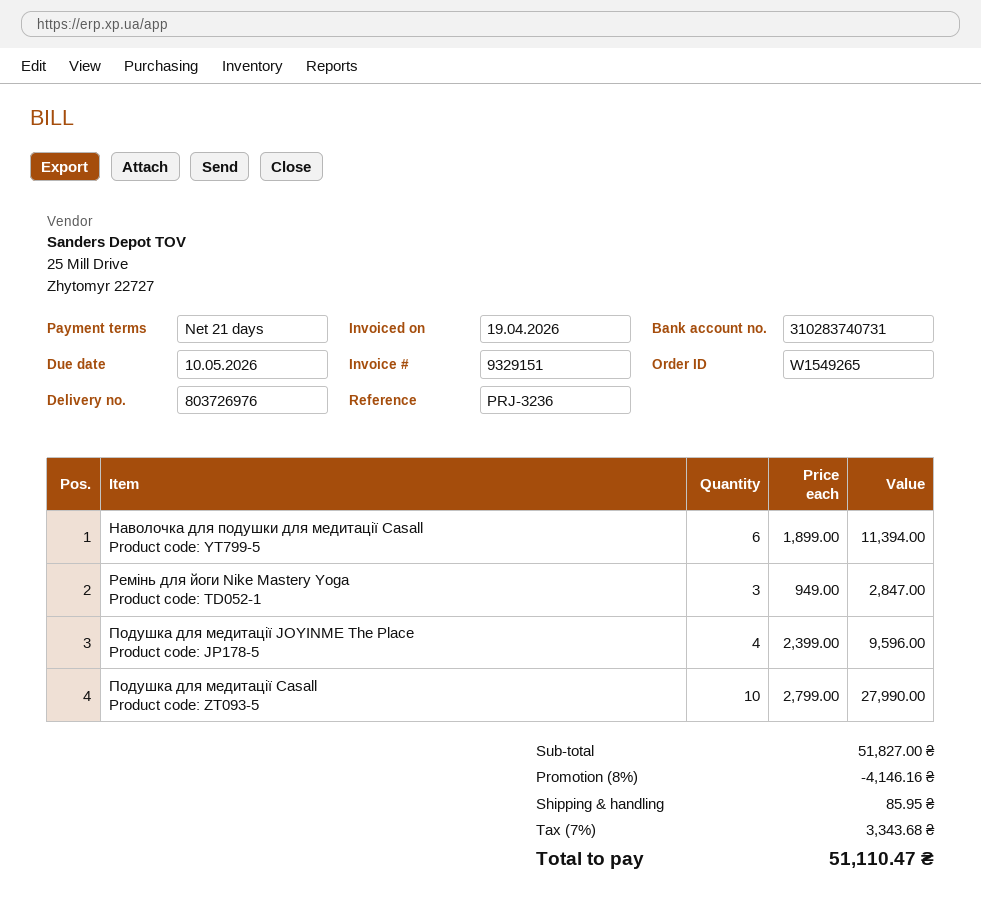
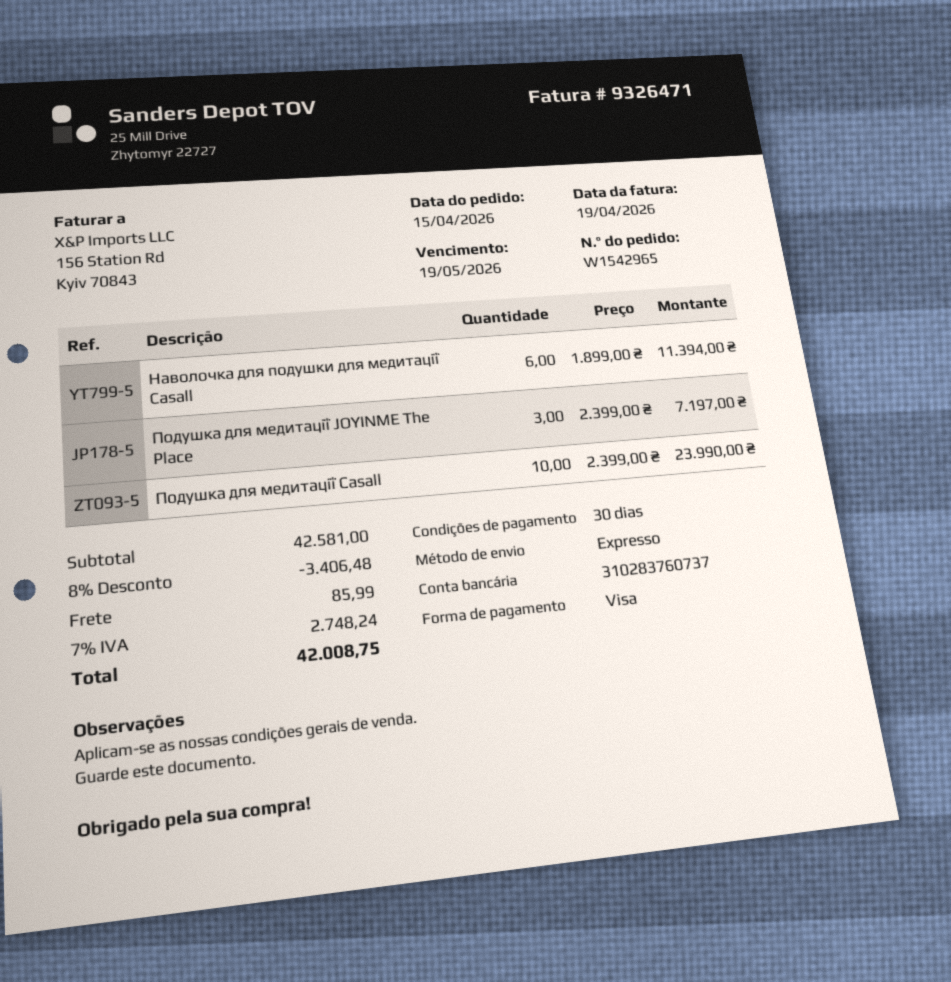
order number: W1549265 -> W1542965
invoice number: 9329151 -> 9326471
payment terms: 21 days -> 30 days
due date: 2026-05-10 -> 2026-05-19
bank account: 310283740731 -> 310283760737
Ремінь для йоги Nike Mastery Yoga: 3 x 949.00 = 2847.00 -> none
Подушка для медитації JOYINME The Place: 4 x 2399.00 = 9596.00 -> 3 x 2399.00 = 7197.00
Подушка для медитації Casall: 10 x 2799.00 = 27990.00 -> 10 x 2399.00 = 23990.00
subtotal: 51827.00 -> 42581.00
discount: 8% = 4146.16 -> 8% = 3406.48
shipping: 85.95 -> 85.99
tax: 7% = 3343.68 -> 7% = 2748.24
total: 51110.47 -> 42008.75

